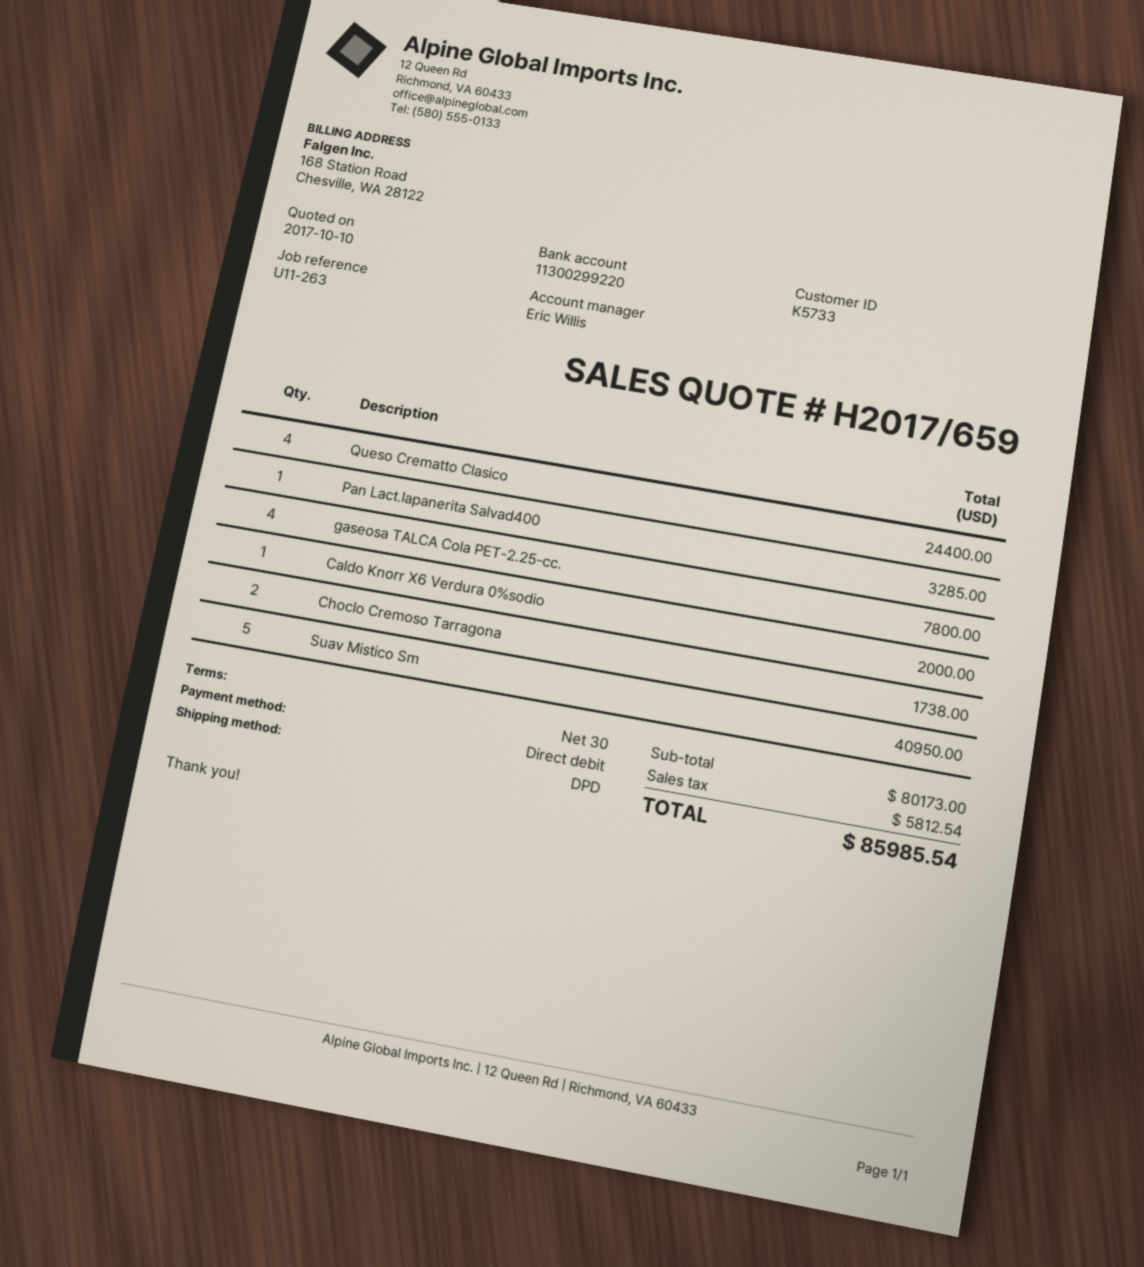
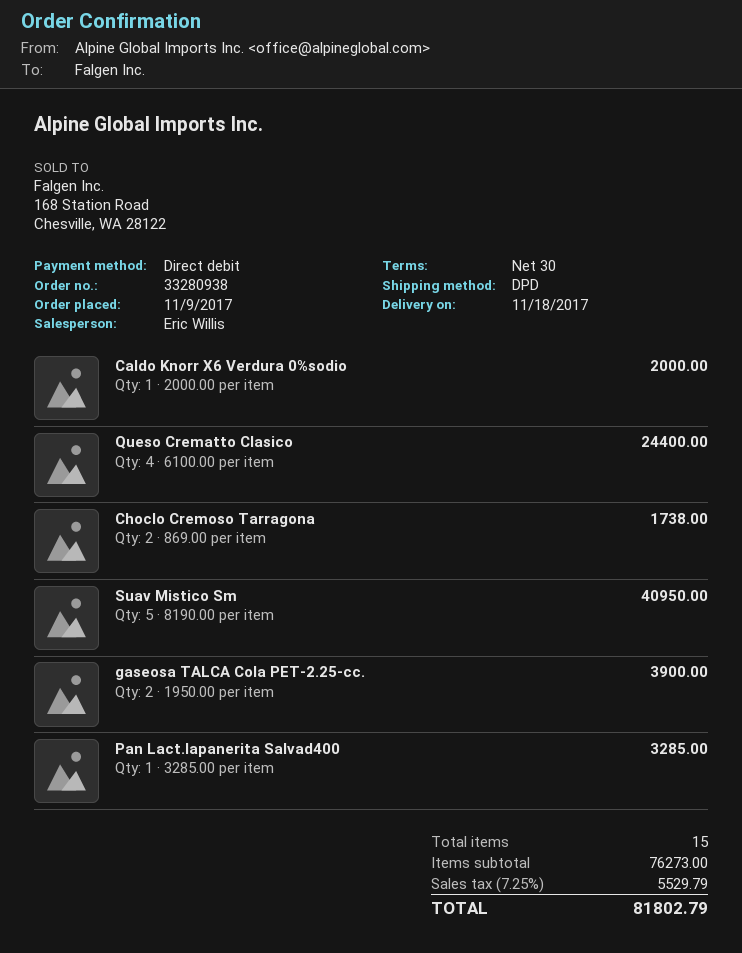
gaseosa TALCA Cola PET-2.25-cc.: 4 for 7800.00 -> 2 for 3900.00
subtotal: 80173.00 -> 76273.00
tax: 5812.54 -> 5529.79
total: 85985.54 -> 81802.79

